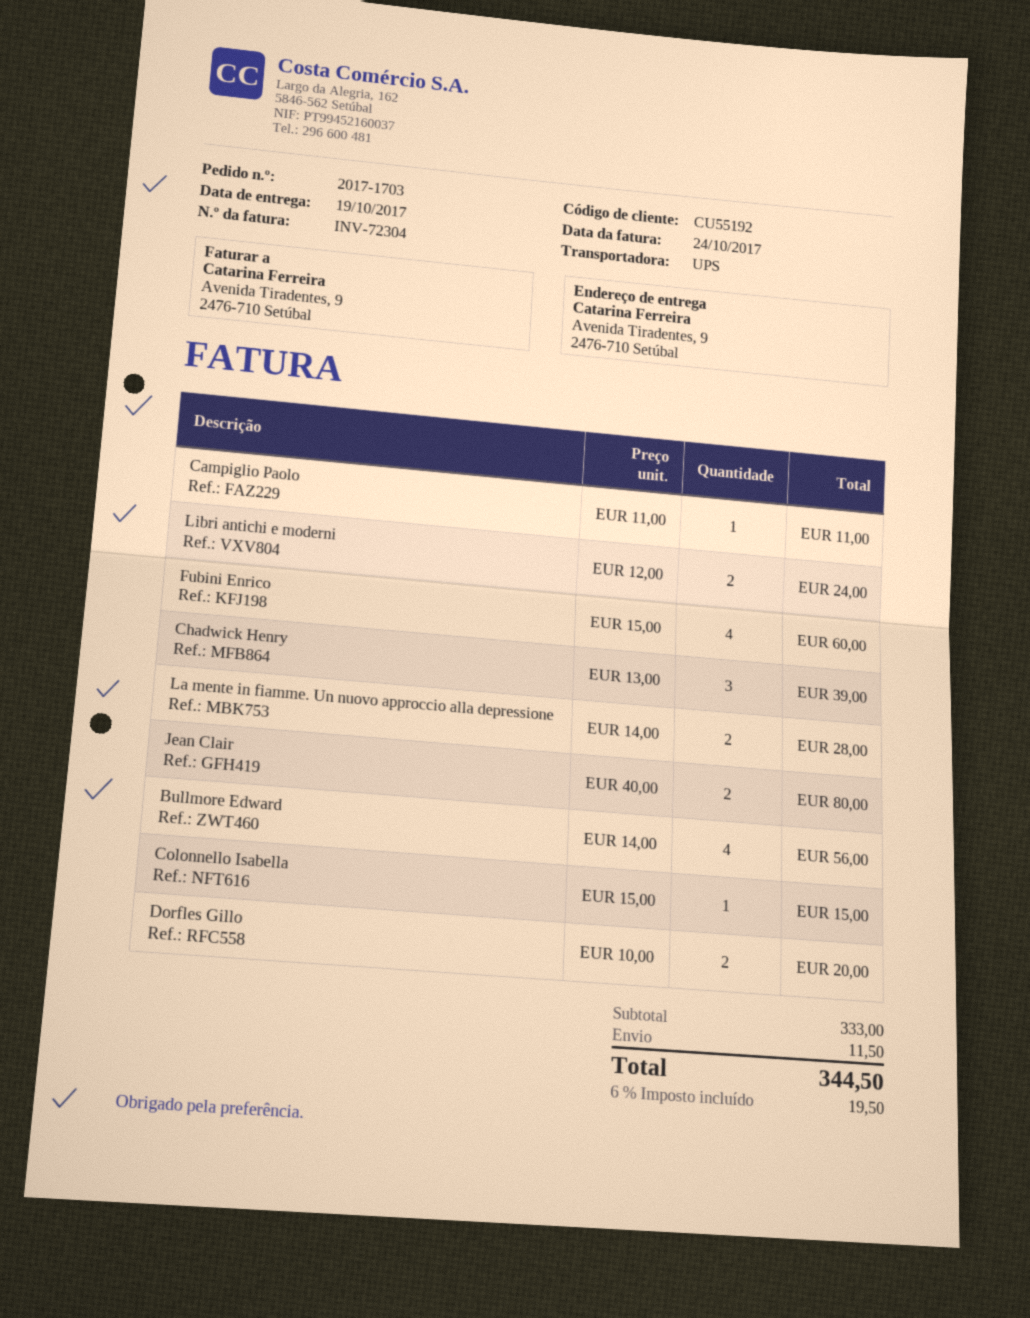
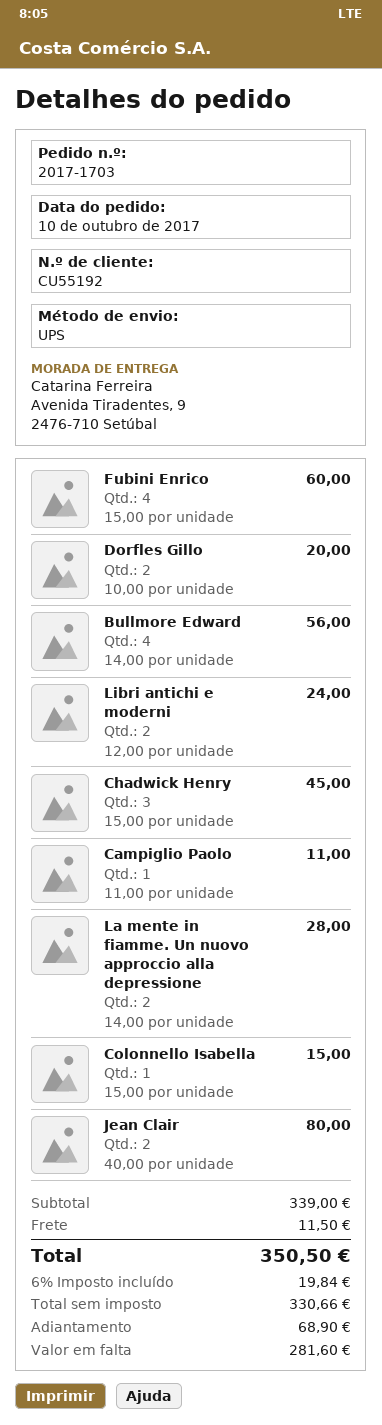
Chadwick Henry: 3 x 13.00 = 39.00 -> 3 x 15.00 = 45.00
subtotal: 333.00 -> 339.00
tax: 6% = 19.50 -> 6% = 19.84
total: 344.50 -> 350.50

